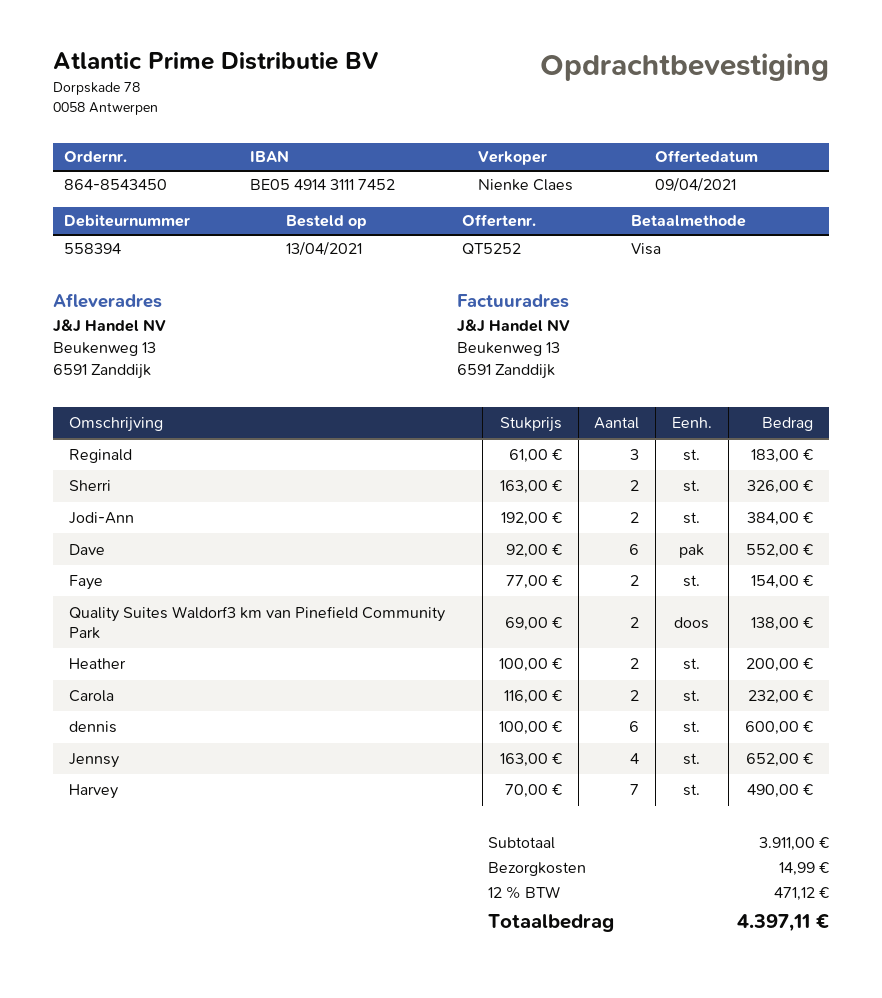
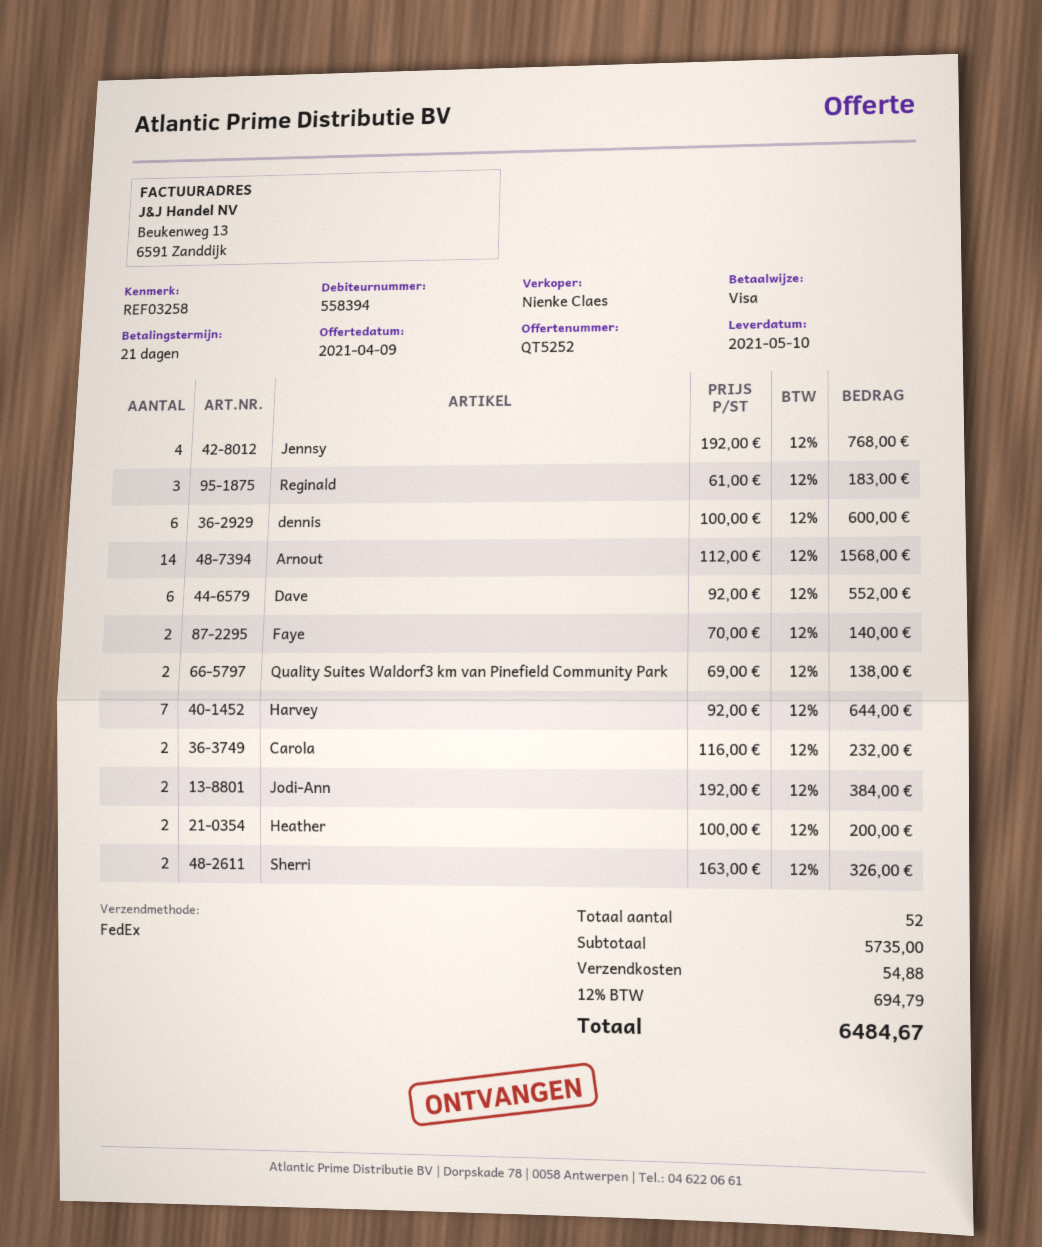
Faye: 2 x 77.00 = 154.00 -> 2 x 70.00 = 140.00
Jennsy: 4 x 163.00 = 652.00 -> 4 x 192.00 = 768.00
Harvey: 7 x 70.00 = 490.00 -> 7 x 92.00 = 644.00
Arnout: none -> 14 x 112.00 = 1568.00
subtotal: 3911.00 -> 5735.00
shipping: 14.99 -> 54.88
tax: 12% = 471.12 -> 12% = 694.79
total: 4397.11 -> 6484.67

